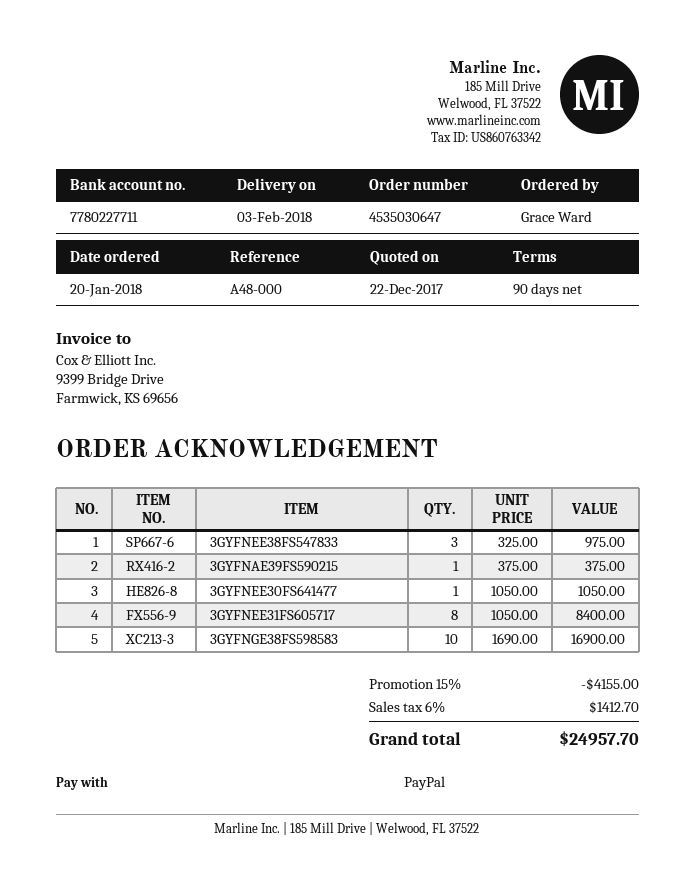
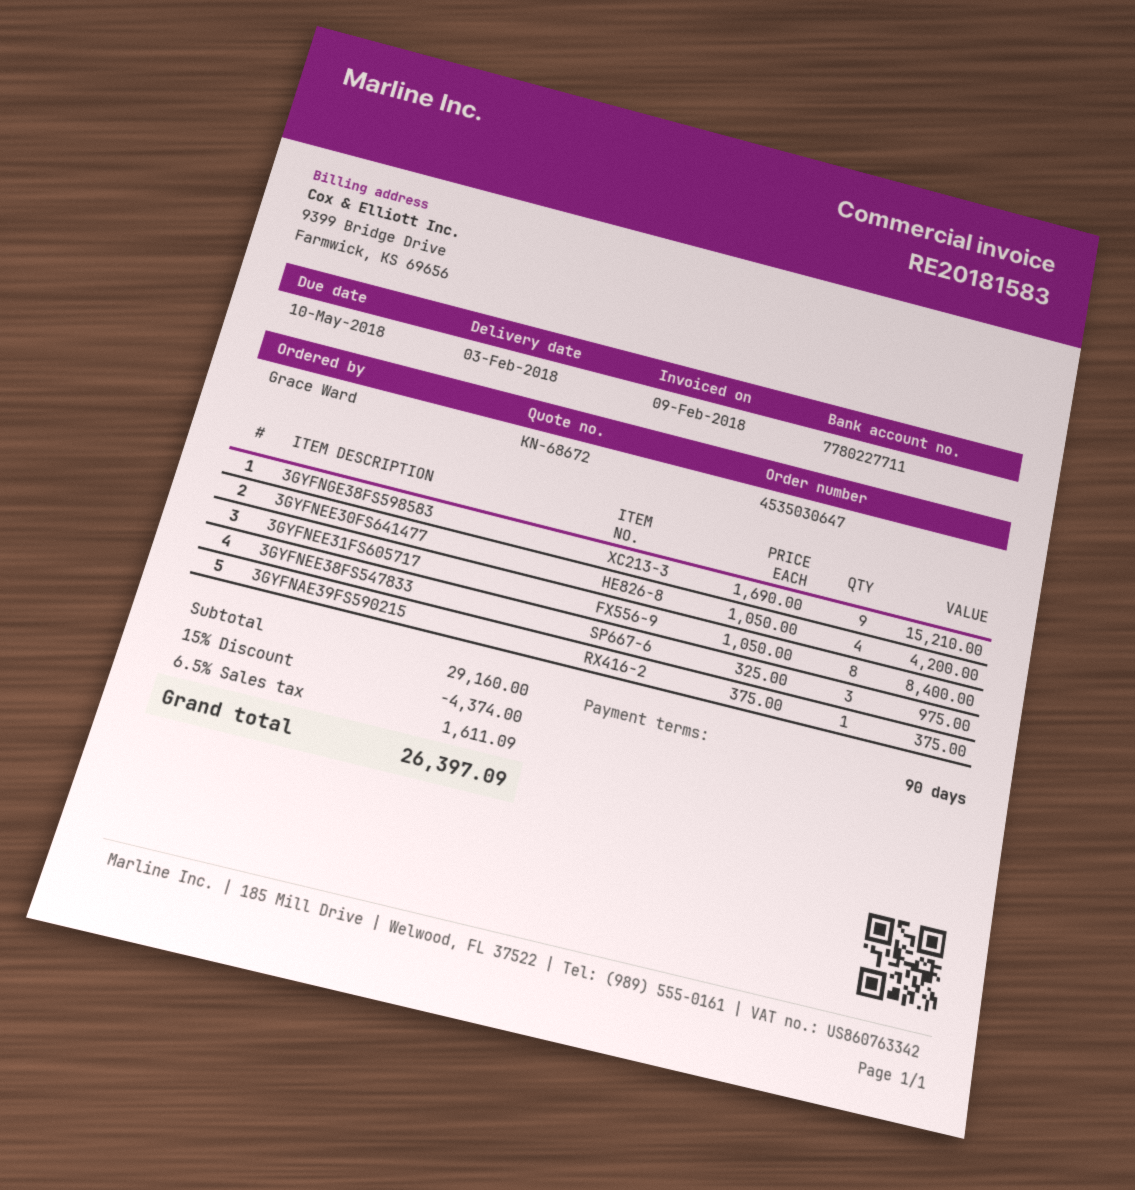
3GYFNEE30FS641477: 1 x 1050.00 = 1050.00 -> 4 x 1050.00 = 4200.00
3GYFNGE38FS598583: 10 x 1690.00 = 16900.00 -> 9 x 1690.00 = 15210.00
discount: 15% = 4155.00 -> 15% = 4374.00
tax: 6% = 1412.70 -> 6.5% = 1611.09
total: 24957.70 -> 26397.09

